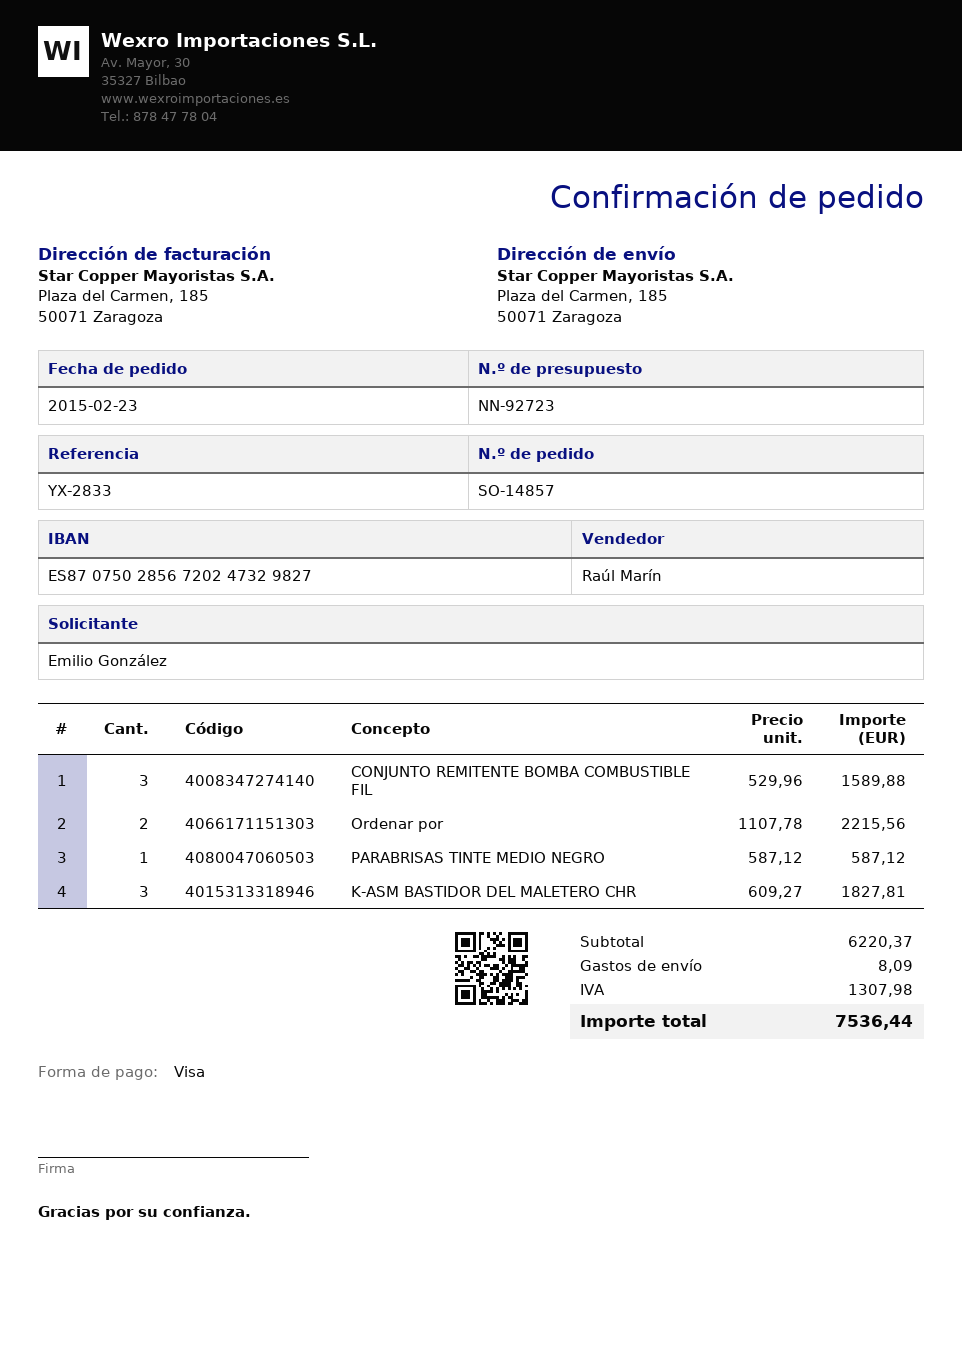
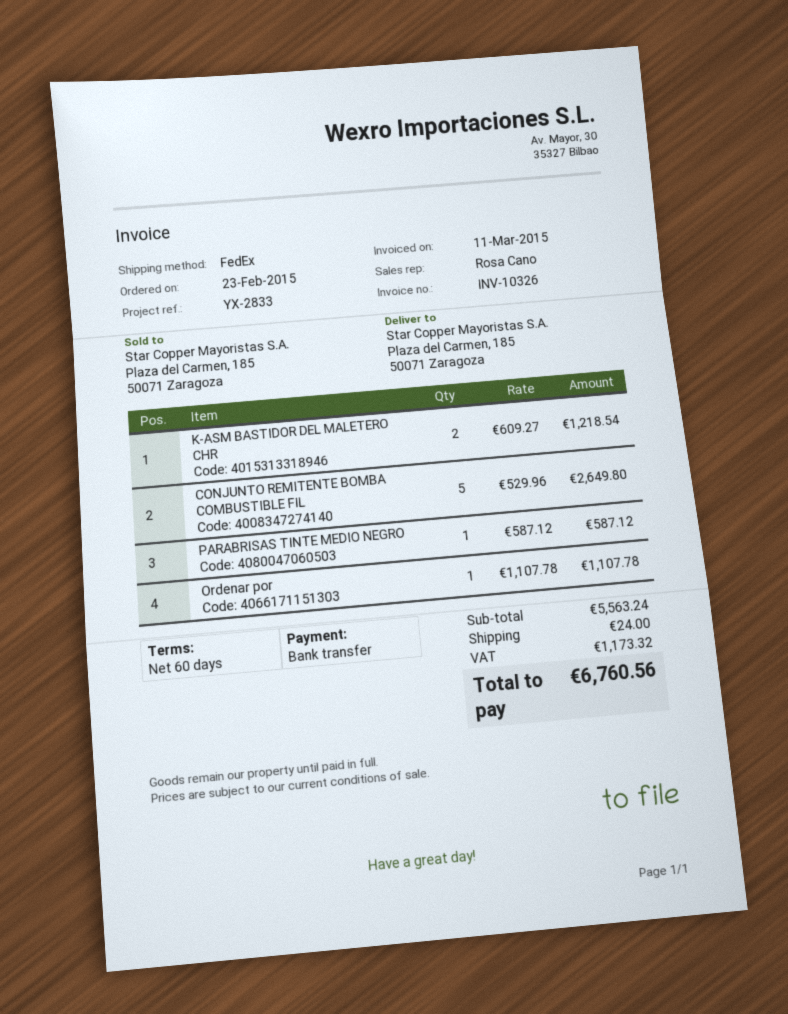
sales rep: Raúl Marín -> Rosa Cano
payment method: Visa -> bank transfer
CONJUNTO REMITENTE BOMBA COMBUSTIBLE FIL: 3 x 529.96 = 1589.88 -> 5 x 529.96 = 2649.80
Ordenar por: 2 x 1107.78 = 2215.56 -> 1 x 1107.78 = 1107.78
K-ASM BASTIDOR DEL MALETERO CHR: 3 x 609.27 = 1827.81 -> 2 x 609.27 = 1218.54
subtotal: 6220.37 -> 5563.24
shipping: 8.09 -> 24.00
tax: 1307.98 -> 1173.32
total: 7536.44 -> 6760.56

